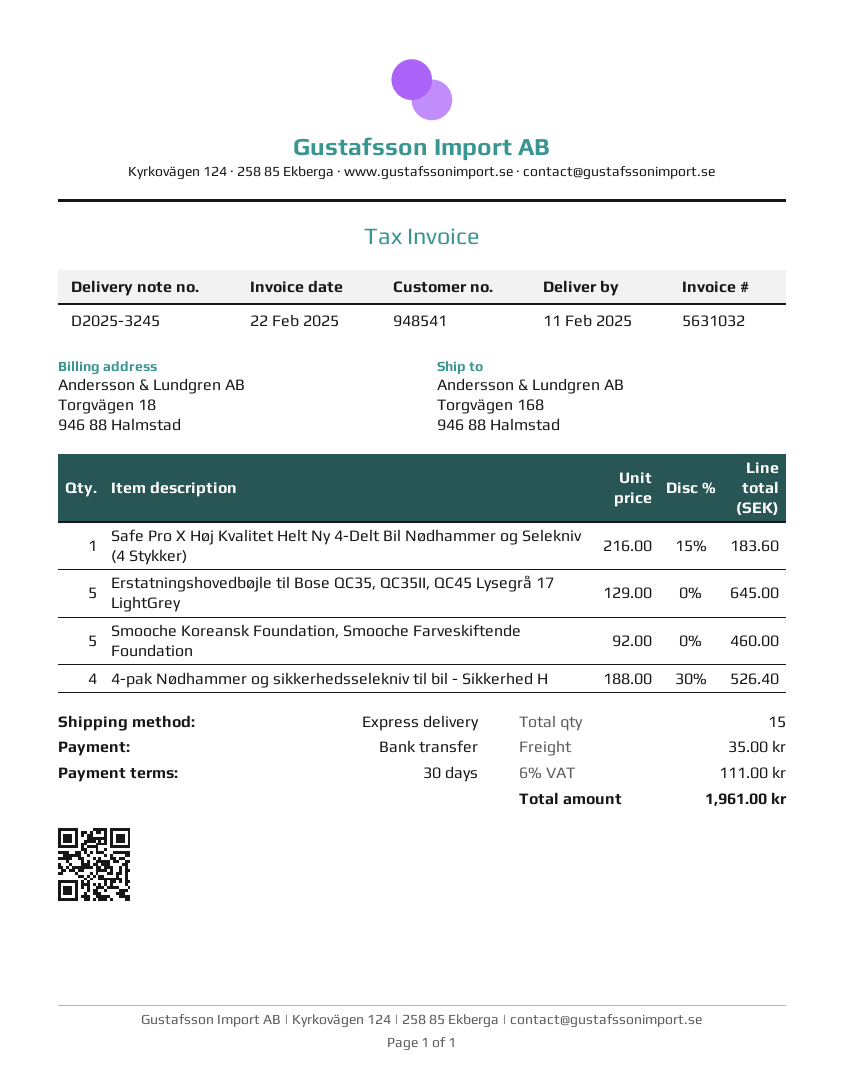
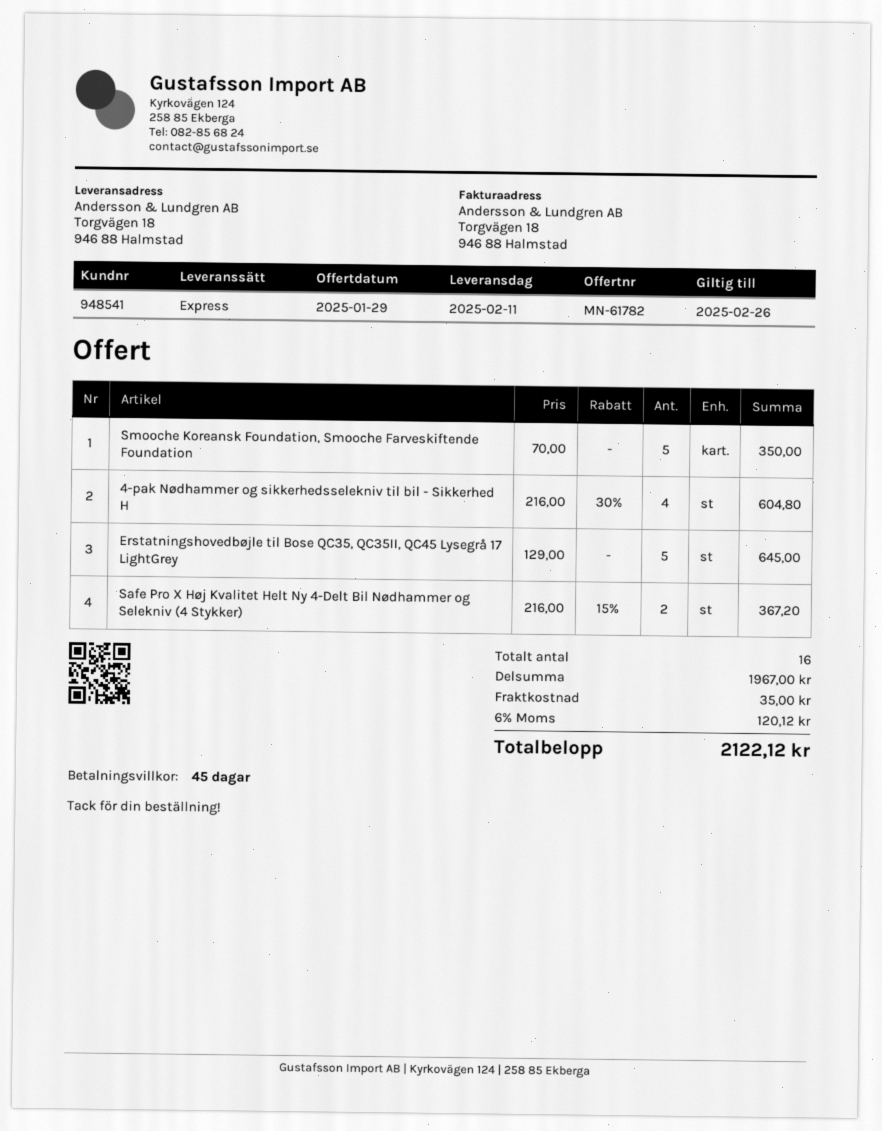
payment terms: 30 days -> 45 days
ship to: Torgvägen 168, 946 88 Halmstad -> Torgvägen 18, 946 88 Halmstad
Safe Pro X Høj Kvalitet Helt Ny 4-Delt Bil Nødhammer og Selekniv (4 Stykker): 1 x 216.00 - 15% = 183.60 -> 2 x 216.00 - 15% = 367.20
Smooche Koreansk Foundation, Smooche Farveskiftende Foundation: 5 x 92.00 = 460.00 -> 5 x 70.00 = 350.00
4-pak Nødhammer og sikkerhedsselekniv til bil - Sikkerhed H: 4 x 188.00 - 30% = 526.40 -> 4 x 216.00 - 30% = 604.80
total quantity: 15 -> 16
tax: 6% = 111.00 -> 6% = 120.12
total: 1961.00 -> 2122.12

